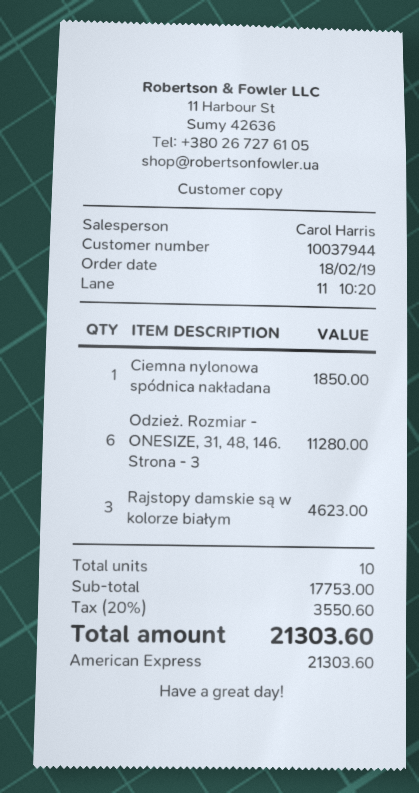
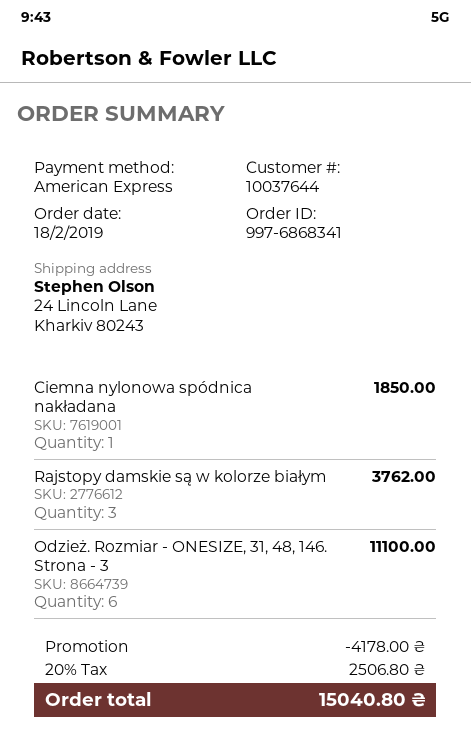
customer number: 10037944 -> 10037644
Odzież. Rozmiar - ONESIZE, 31, 48, 146. Strona - 3: 6 for 11280.00 -> 6 for 11100.00
Rajstopy damskie są w kolorze białym: 3 for 4623.00 -> 3 for 3762.00
discount: none -> 4178.00
tax: 20% = 3550.60 -> 20% = 2506.80
total: 21303.60 -> 15040.80

